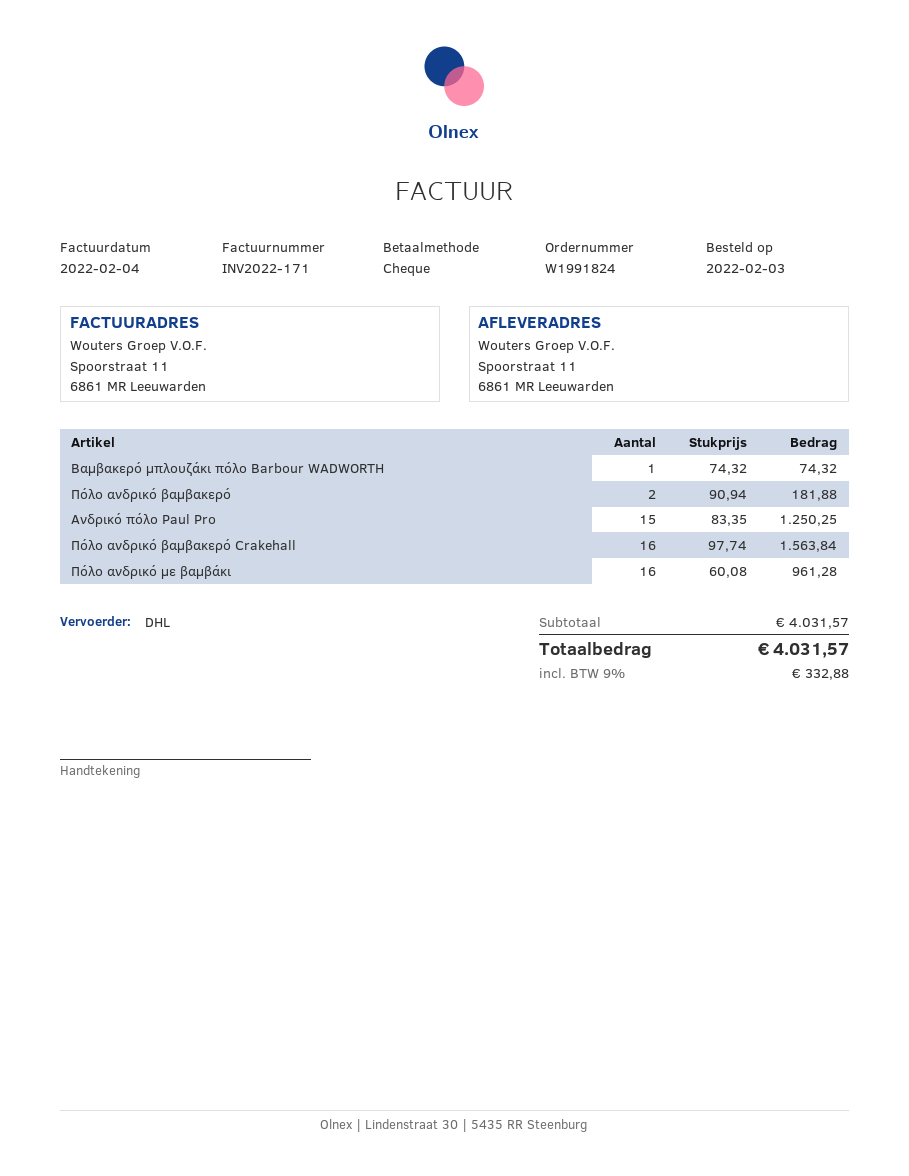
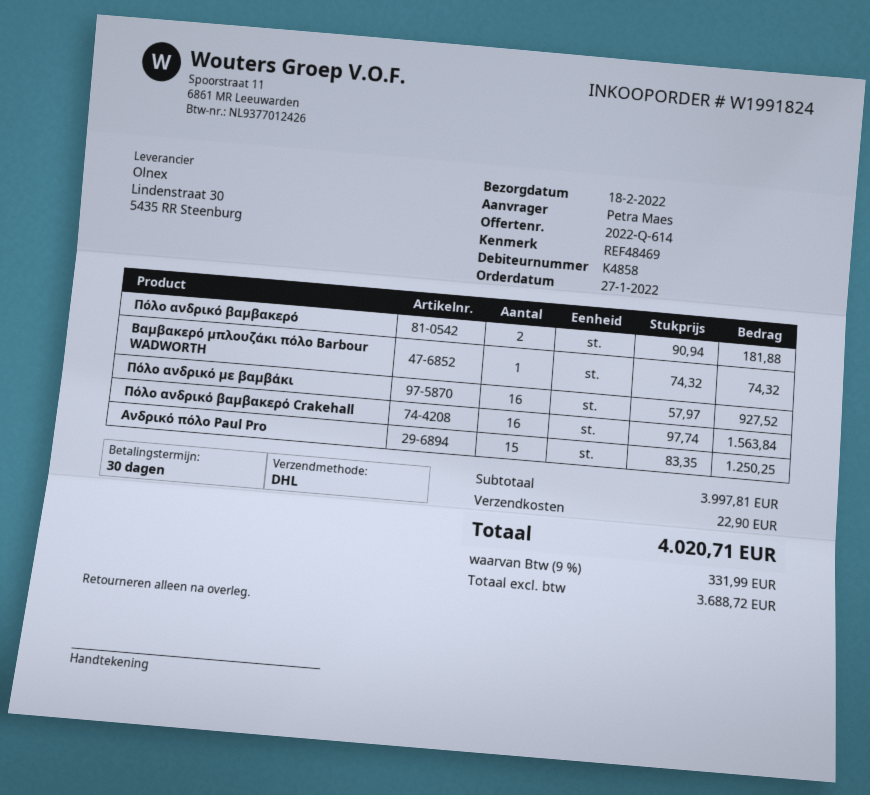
order date: 2022-02-03 -> 2022-01-27
Πόλο ανδρικό με βαμβάκι: 16 x 60.08 = 961.28 -> 16 x 57.97 = 927.52
subtotal: 4031.57 -> 3997.81
shipping: none -> 22.90
tax: 9% = 332.88 -> 9% = 331.99
total: 4031.57 -> 4020.71

